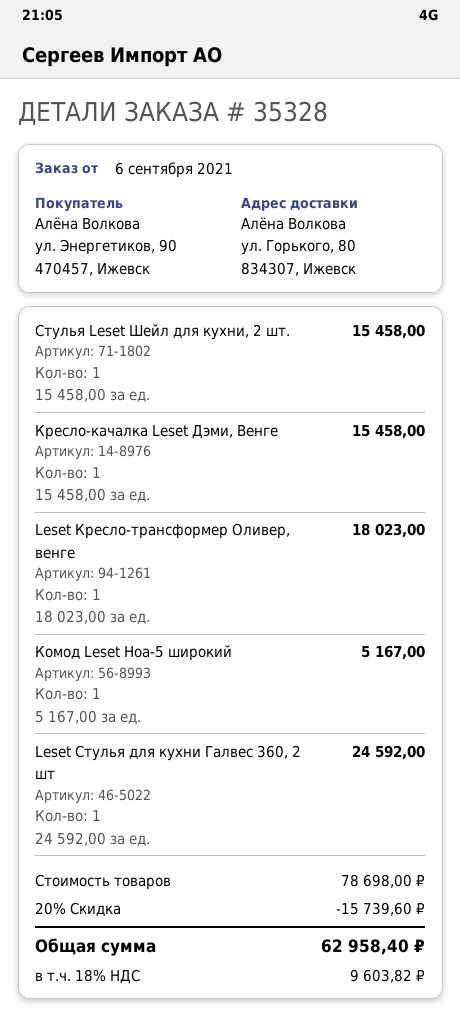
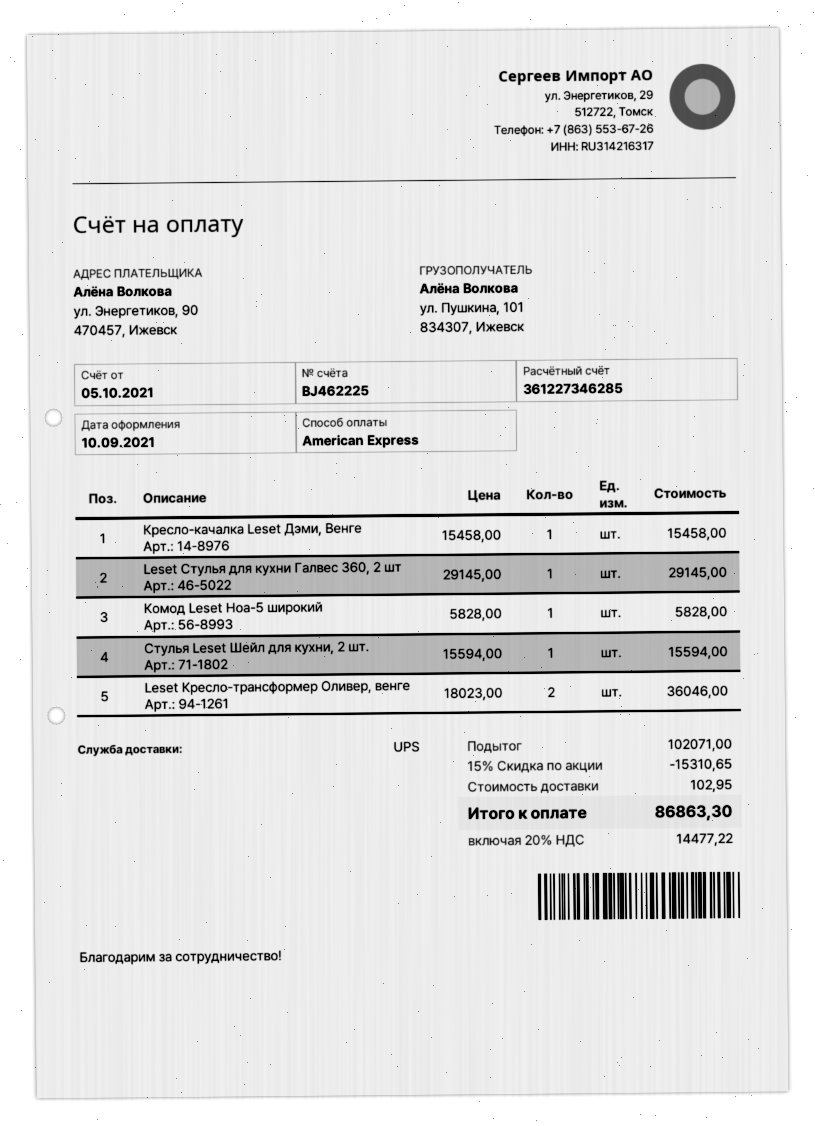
order date: 2021-09-06 -> 2021-09-10
ship to: ул. Горького, 80, 834307, Ижевск -> ул. Пушкина, 101, 834307, Ижевск
Стулья Leset Шейл для кухни, 2 шт.: 1 x 15458.00 = 15458.00 -> 1 x 15594.00 = 15594.00
Leset Кресло-трансформер Оливер, венге: 1 x 18023.00 = 18023.00 -> 2 x 18023.00 = 36046.00
Комод Leset Ноа-5 широкий: 1 x 5167.00 = 5167.00 -> 1 x 5828.00 = 5828.00
Leset Стулья для кухни Галвес 360, 2 шт: 1 x 24592.00 = 24592.00 -> 1 x 29145.00 = 29145.00
subtotal: 78698.00 -> 102071.00
discount: 20% = 15739.60 -> 15% = 15310.65
shipping: none -> 102.95
tax: 18% = 9603.82 -> 20% = 14477.22
total: 62958.40 -> 86863.30

